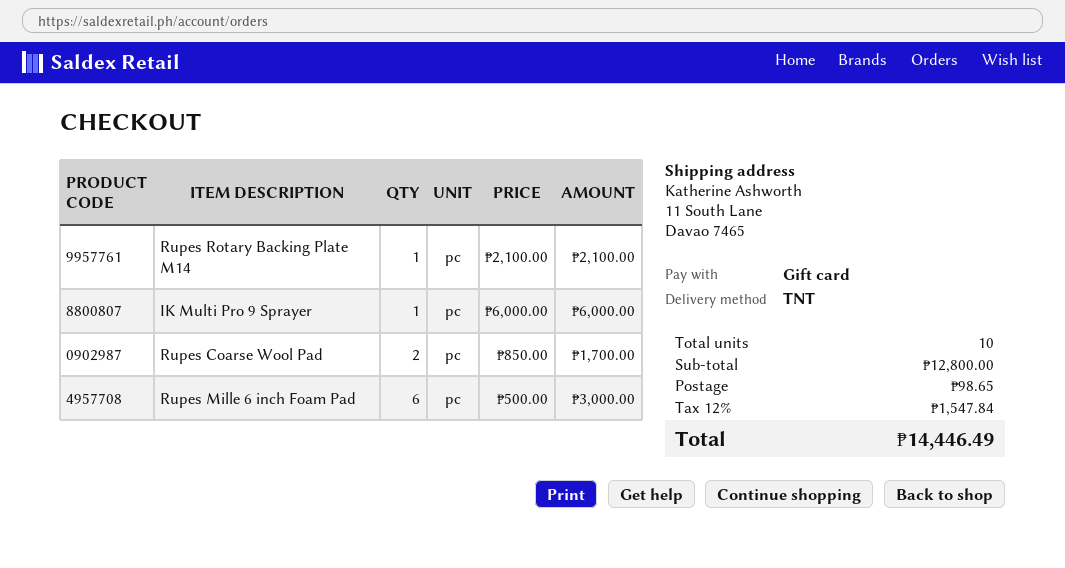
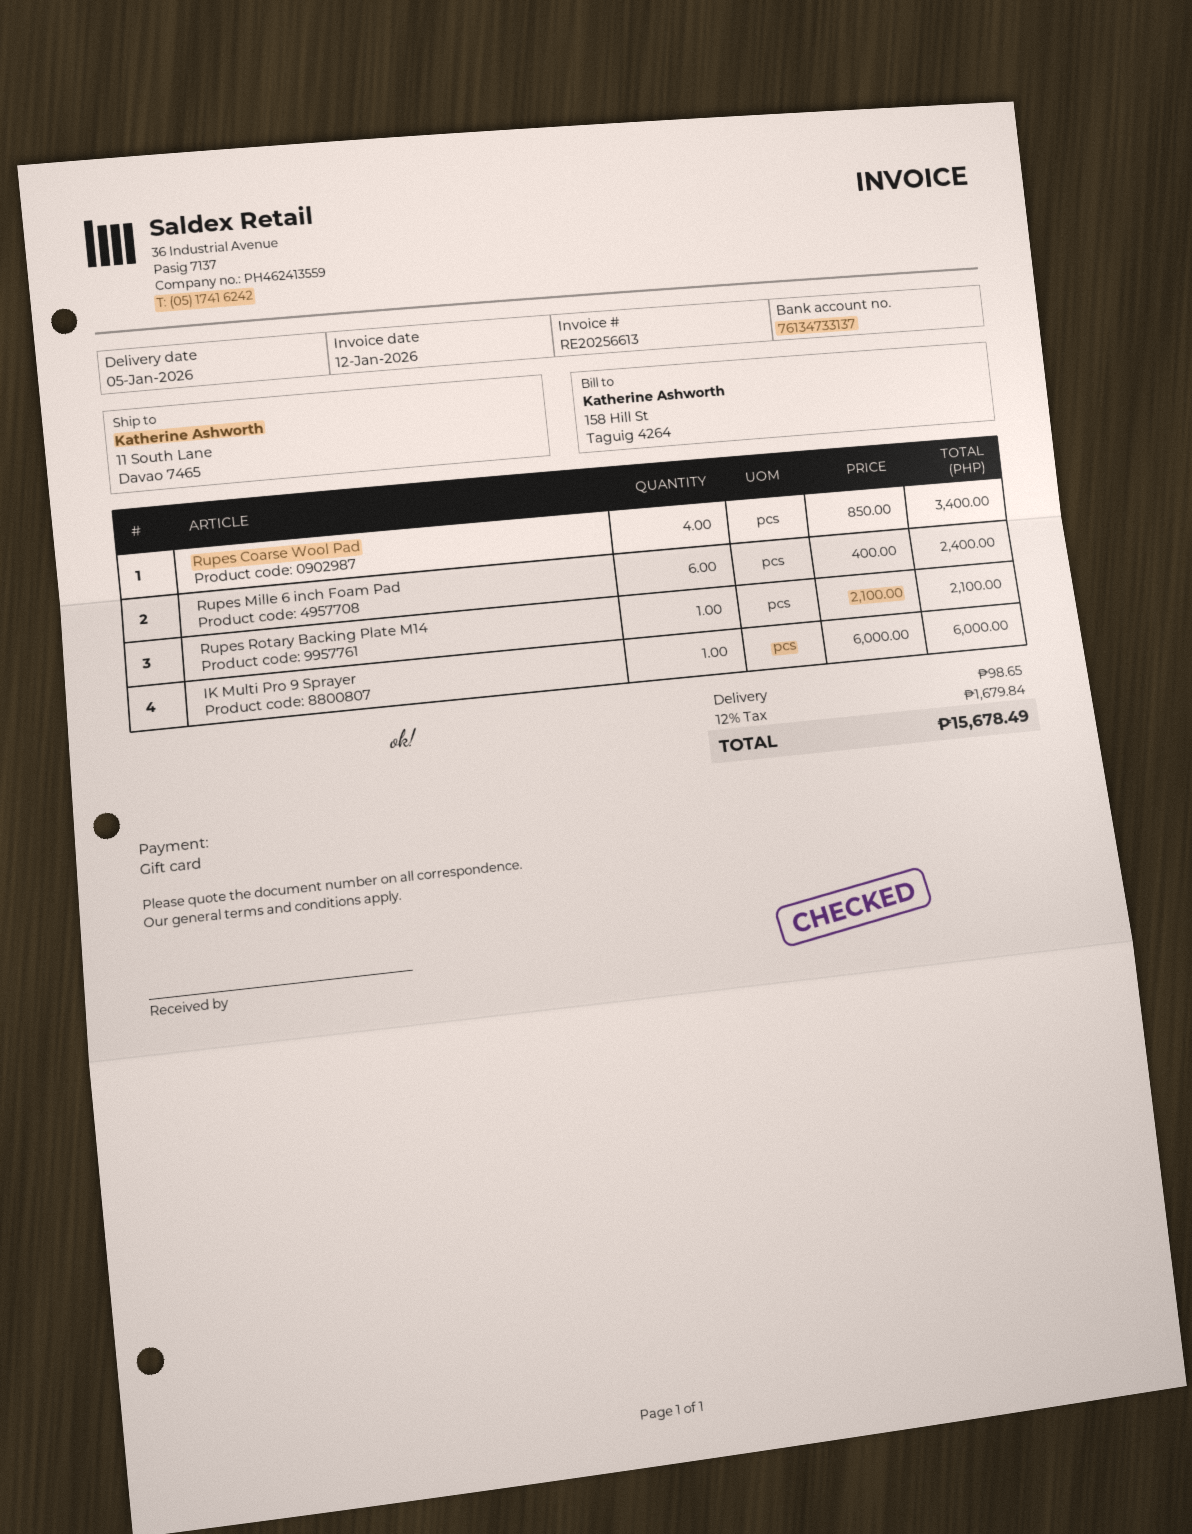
Rupes Coarse Wool Pad: 2 x 850.00 = 1700.00 -> 4 x 850.00 = 3400.00
Rupes Mille 6 inch Foam Pad: 6 x 500.00 = 3000.00 -> 6 x 400.00 = 2400.00
tax: 12% = 1547.84 -> 12% = 1679.84
total: 14446.49 -> 15678.49

